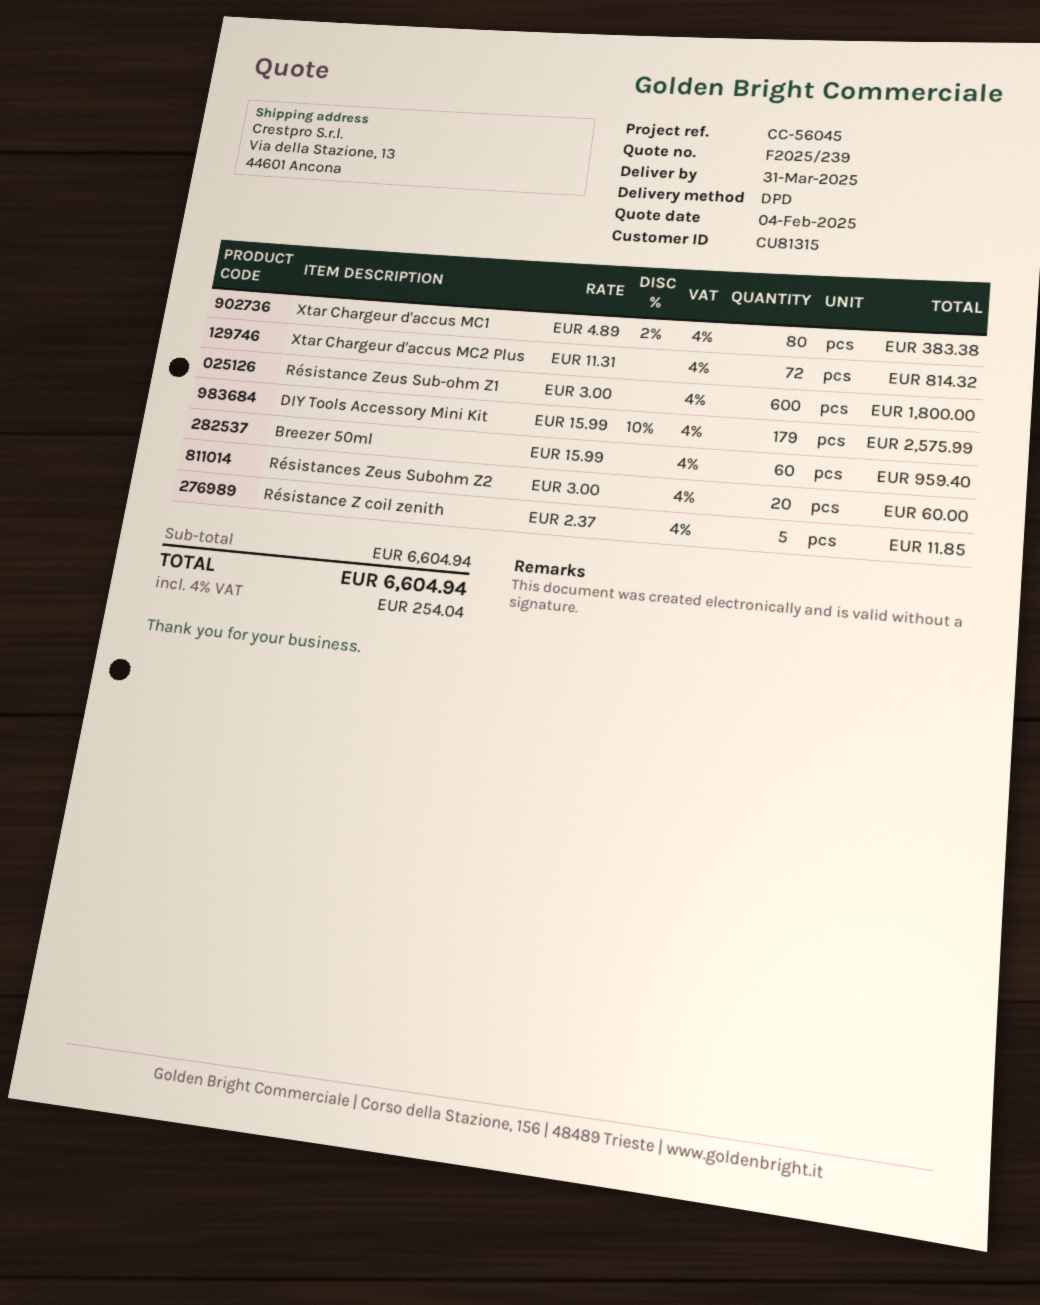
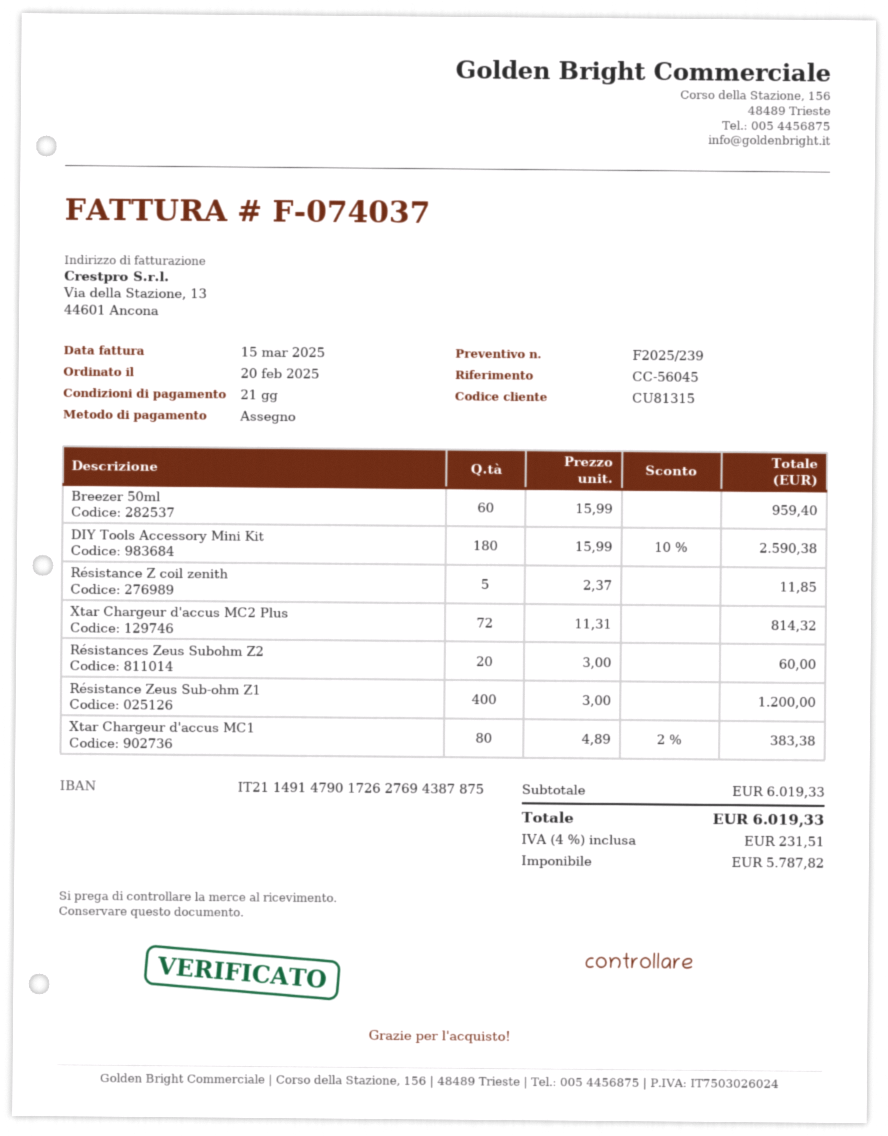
Résistance Zeus Sub-ohm Z1: 600 x 3.00 = 1800.00 -> 400 x 3.00 = 1200.00
DIY Tools Accessory Mini Kit: 179 x 15.99 - 10% = 2575.99 -> 180 x 15.99 - 10% = 2590.38
subtotal: 6604.94 -> 6019.33
tax: 4% = 254.04 -> 4% = 231.51
total: 6604.94 -> 6019.33

